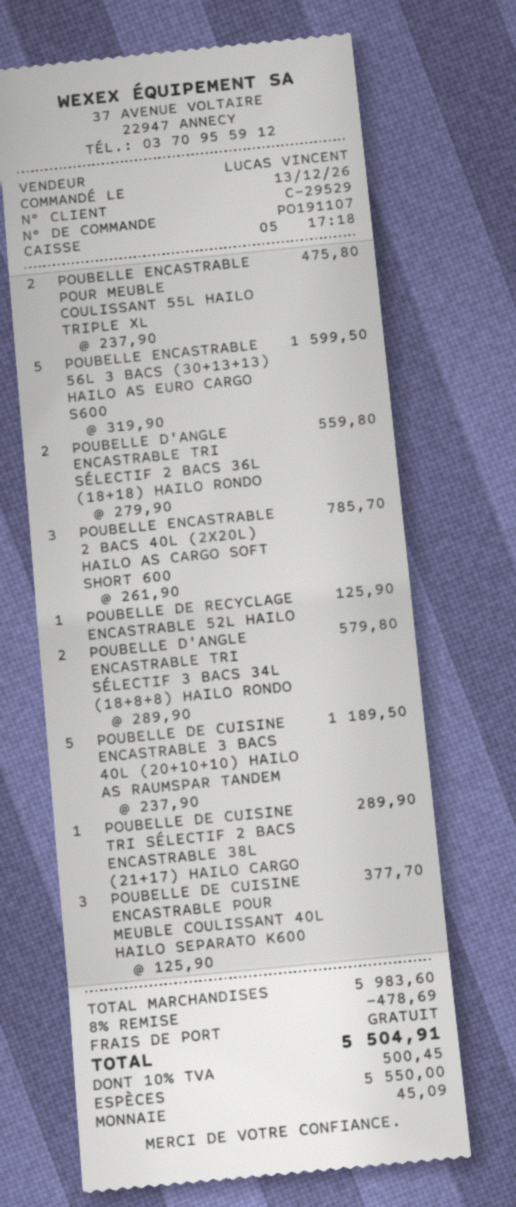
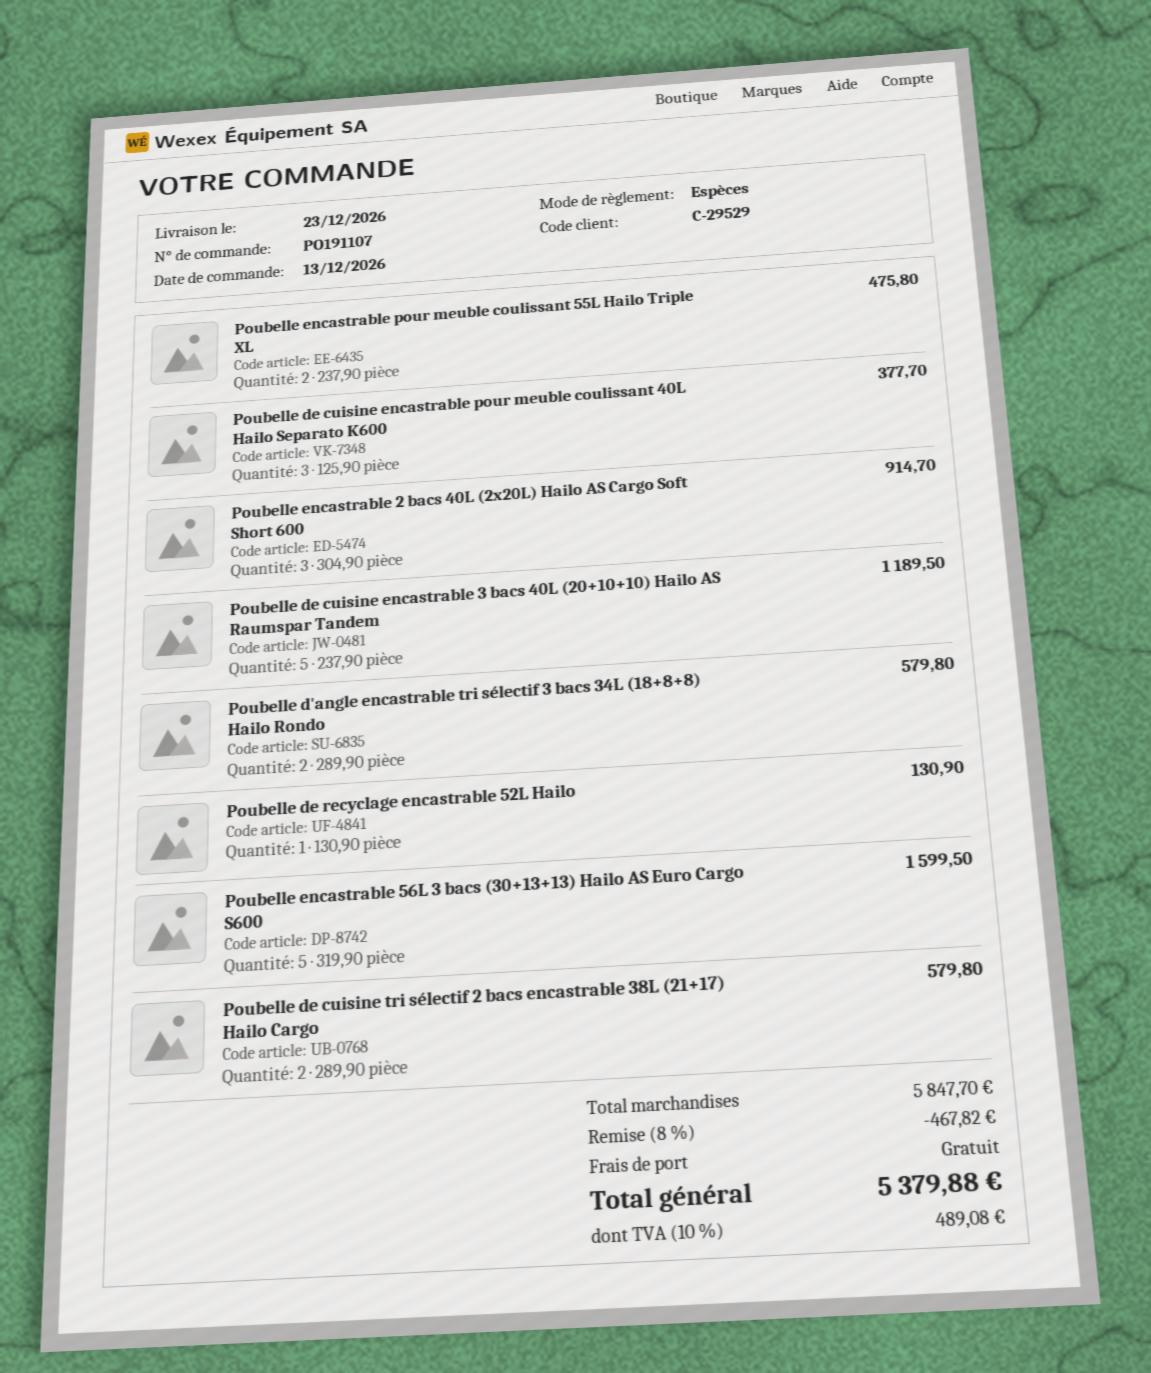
POUBELLE D'ANGLE ENCASTRABLE TRI SÉLECTIF 2 BACS 36L (18+18) HAILO RONDO: 2 x 279.90 = 559.80 -> none
POUBELLE ENCASTRABLE 2 BACS 40L (2X20L) HAILO AS CARGO SOFT SHORT 600: 3 x 261.90 = 785.70 -> 3 x 304.90 = 914.70
POUBELLE DE RECYCLAGE ENCASTRABLE 52L HAILO: 1 x 125.90 = 125.90 -> 1 x 130.90 = 130.90
POUBELLE DE CUISINE TRI SÉLECTIF 2 BACS ENCASTRABLE 38L (21+17) HAILO CARGO: 1 x 289.90 = 289.90 -> 2 x 289.90 = 579.80
subtotal: 5983.60 -> 5847.70
discount: 8% = 478.69 -> 8% = 467.82
tax: 10% = 500.45 -> 10% = 489.08
total: 5504.91 -> 5379.88

